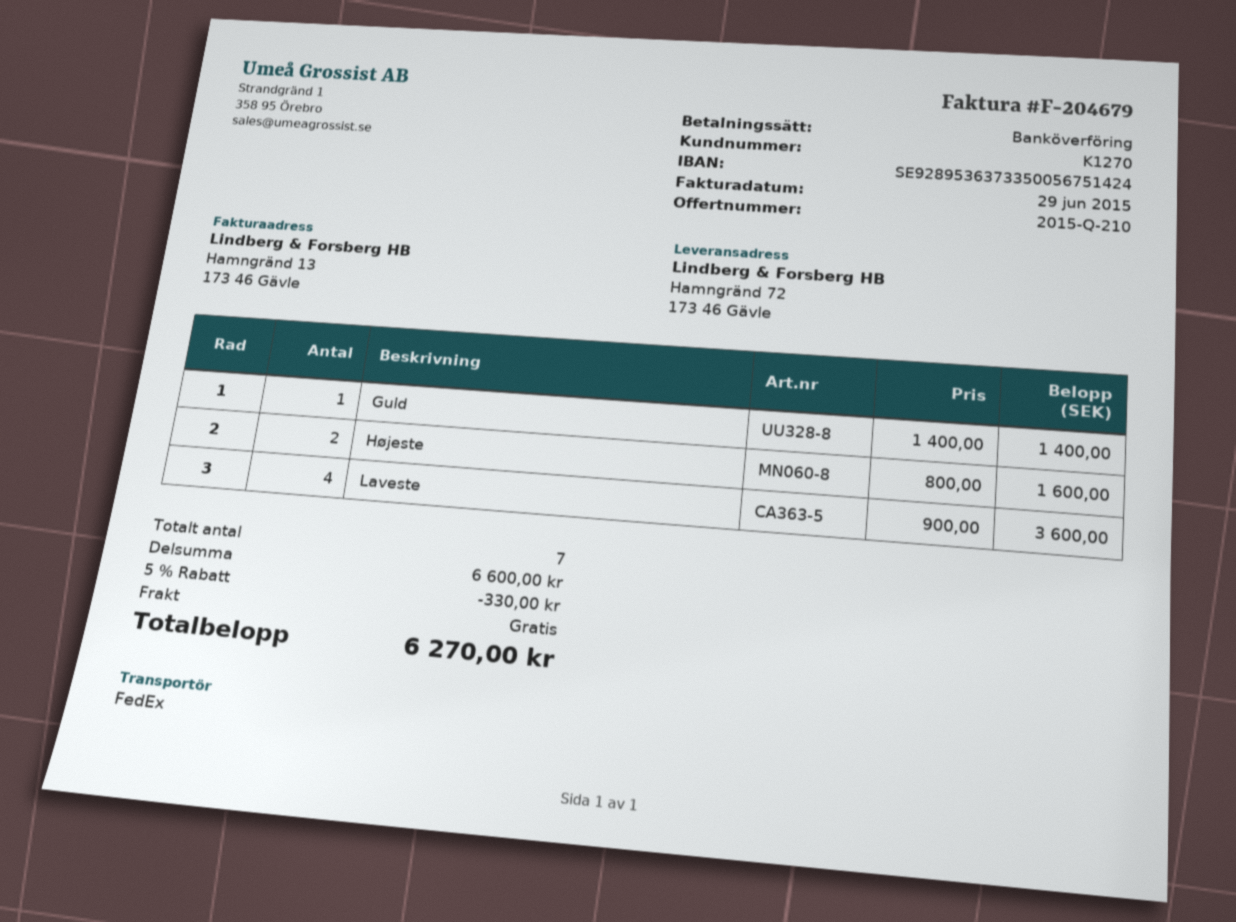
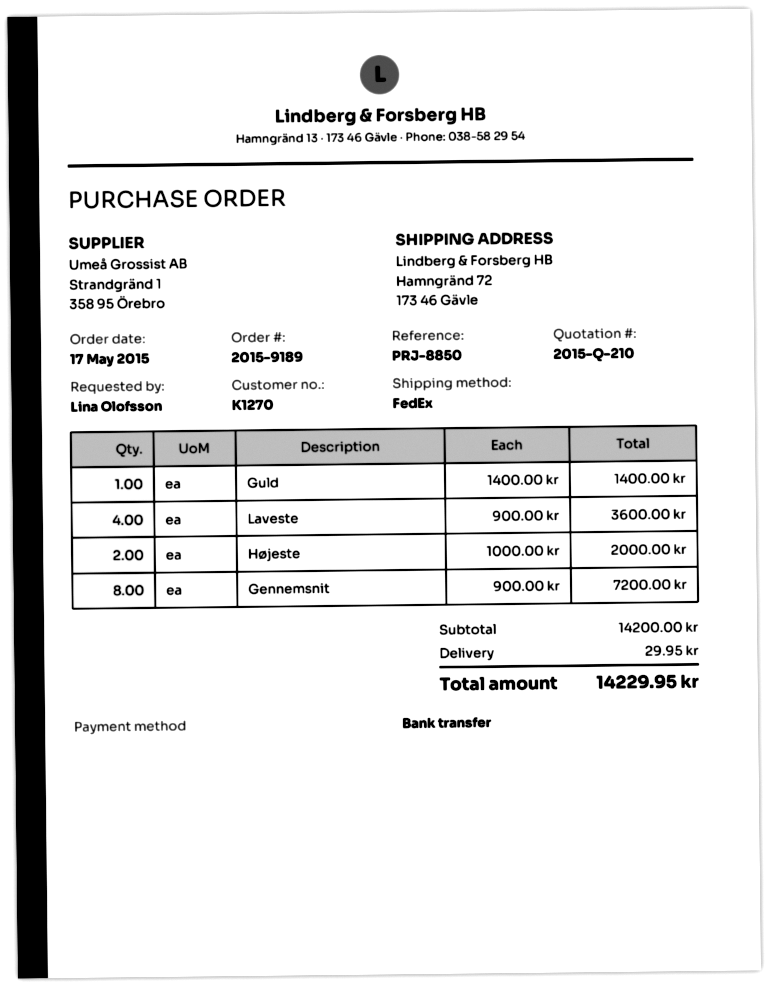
Højeste: 2 x 800.00 = 1600.00 -> 2 x 1000.00 = 2000.00
Gennemsnit: none -> 8 x 900.00 = 7200.00
subtotal: 6600.00 -> 14200.00
discount: 5% = 330.00 -> none
shipping: 0.00 -> 29.95
total: 6270.00 -> 14229.95

